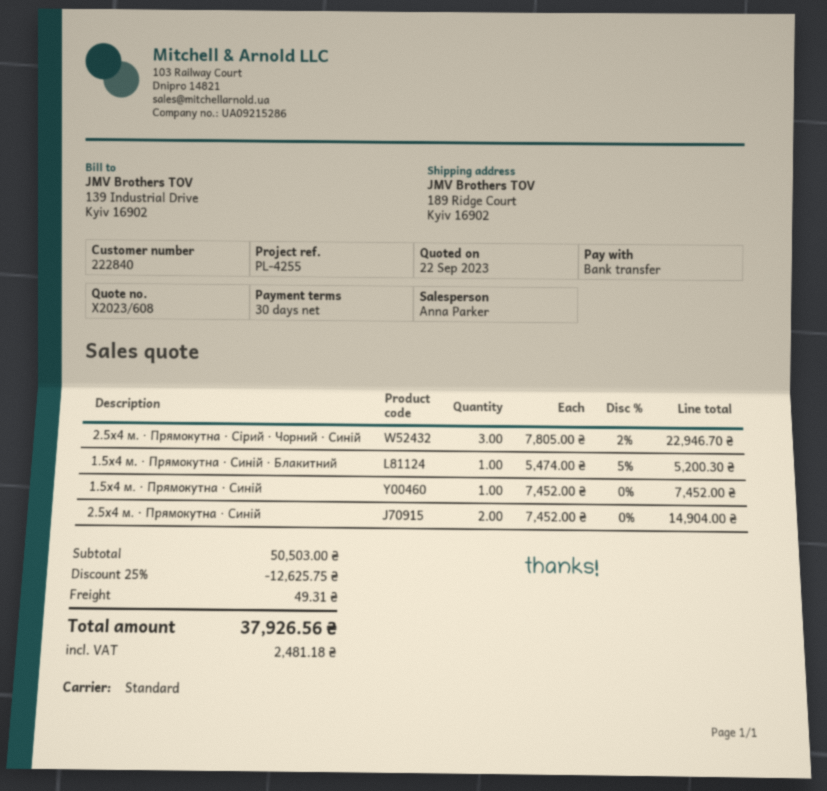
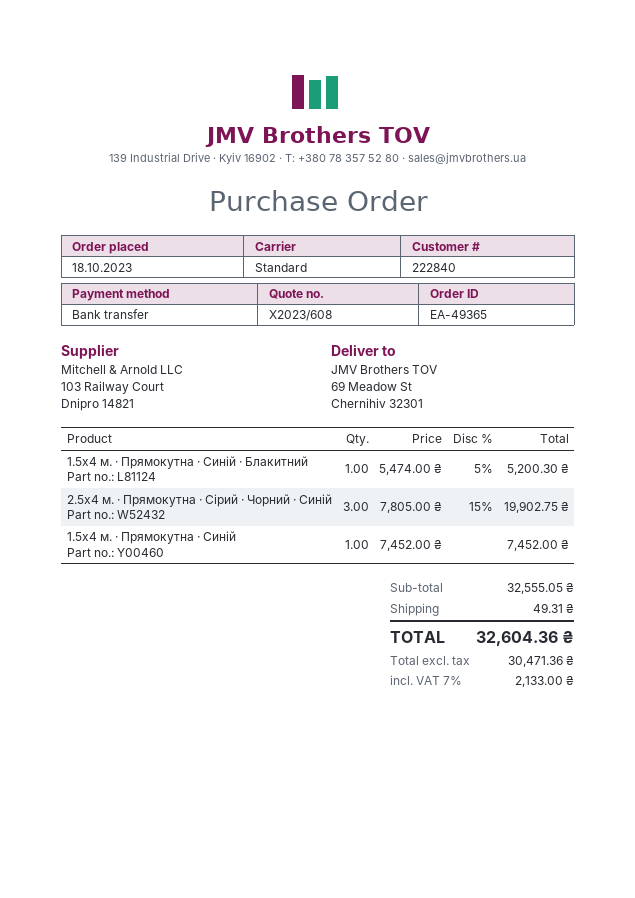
ship to: 189 Ridge Court, Kyiv 16902 -> 69 Meadow St, Chernihiv 32301
2.5x4 м. · Прямокутна · Сірий · Чорний · Синій: 3 x 7805.00 - 2% = 22946.70 -> 3 x 7805.00 - 15% = 19902.75
2.5x4 м. · Прямокутна · Синій: 2 x 7452.00 = 14904.00 -> none
subtotal: 50503.00 -> 32555.05
discount: 25% = 12625.75 -> none
tax: 2481.18 -> 2133.00
total: 37926.56 -> 32604.36

